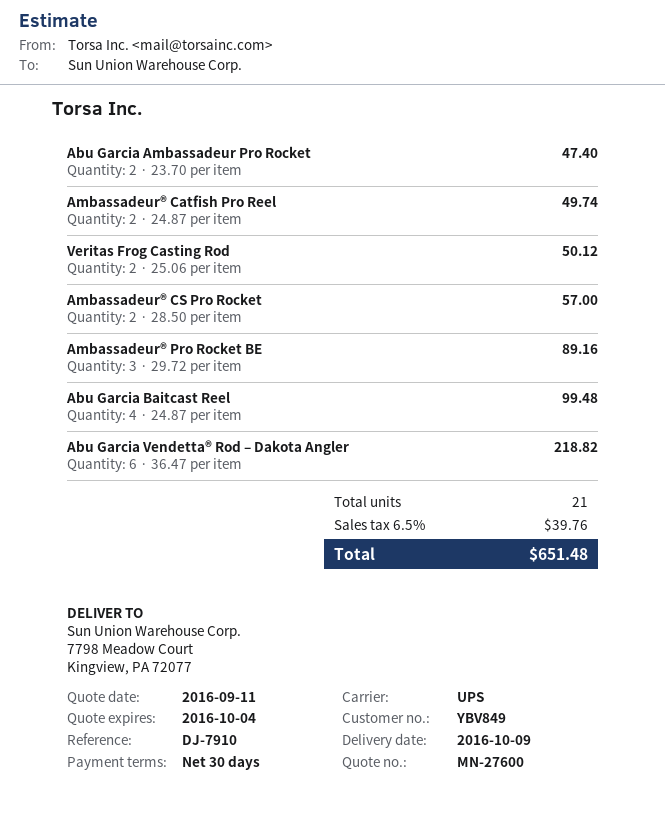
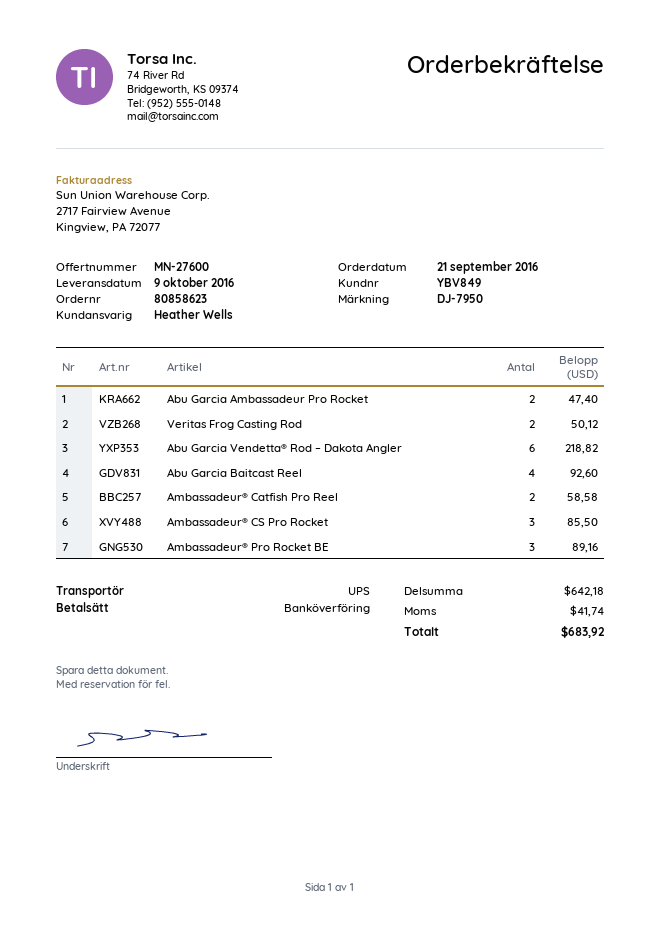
reference: DJ-7910 -> DJ-7950
Ambassadeur® Catfish Pro Reel: 2 for 49.74 -> 2 for 58.58
Ambassadeur® CS Pro Rocket: 2 for 57.00 -> 3 for 85.50
Abu Garcia Baitcast Reel: 4 for 99.48 -> 4 for 92.60
tax: 39.76 -> 41.74
total: 651.48 -> 683.92

